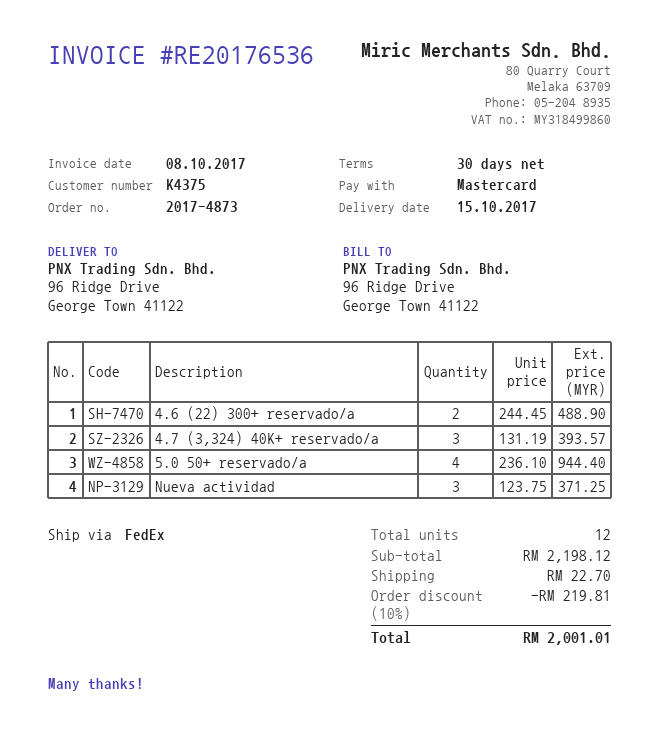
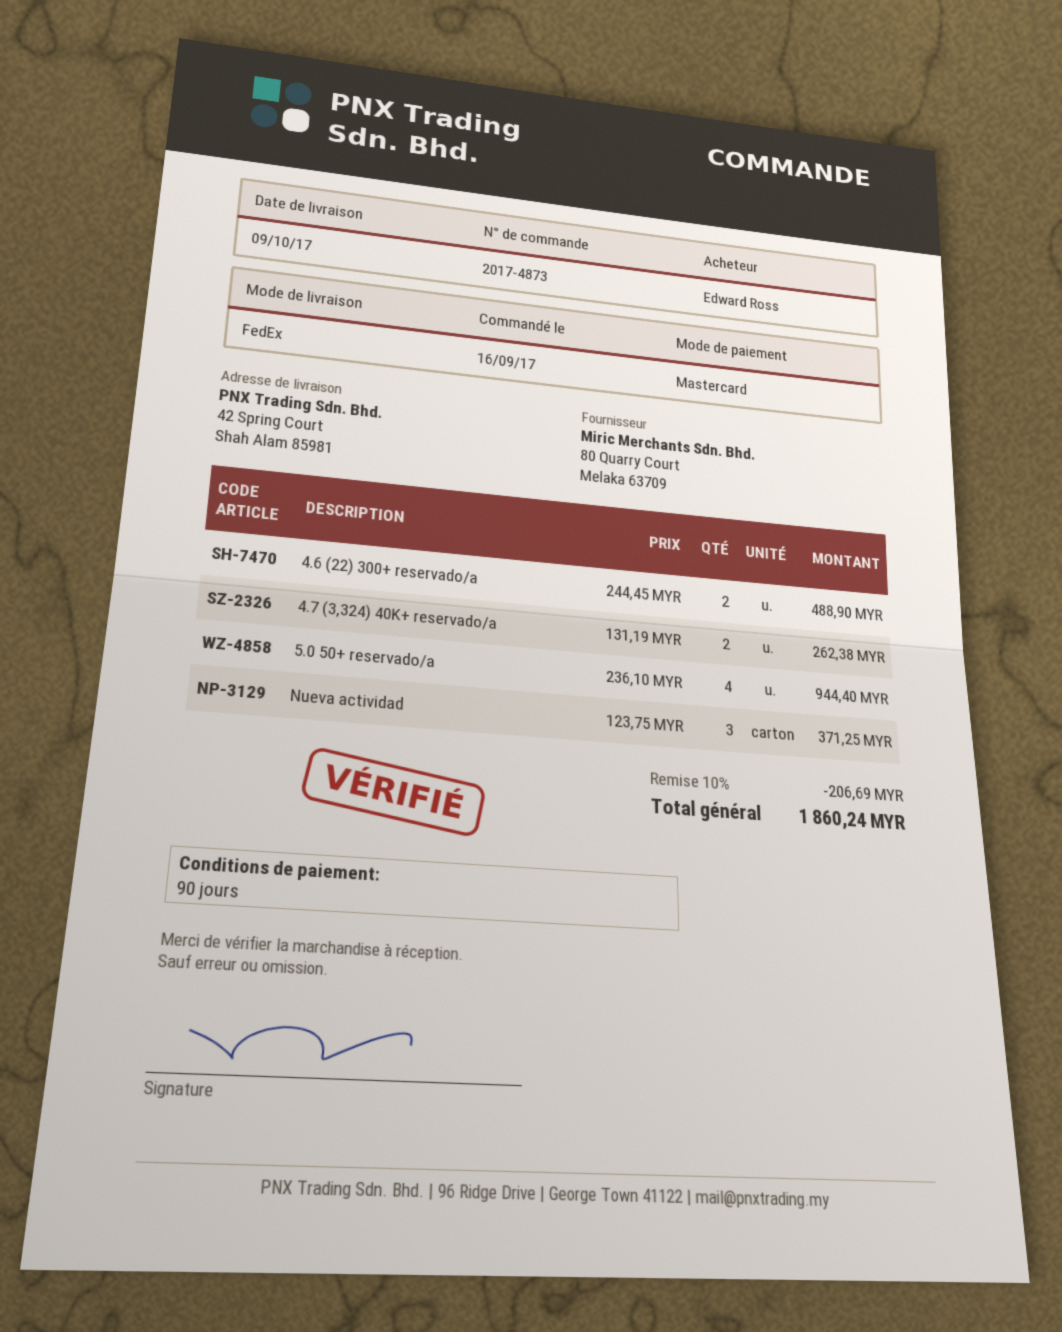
delivery date: 2017-10-15 -> 2017-10-09
payment terms: 30 days -> 90 days
ship to: 96 Ridge Drive, George Town 41122 -> 42 Spring Court, Shah Alam 85981
4.7 (3,324) 40K+ reservado/a: 3 x 131.19 = 393.57 -> 2 x 131.19 = 262.38
discount: 10% = 219.81 -> 10% = 206.69
shipping: 22.70 -> none
total: 2001.01 -> 1860.24

